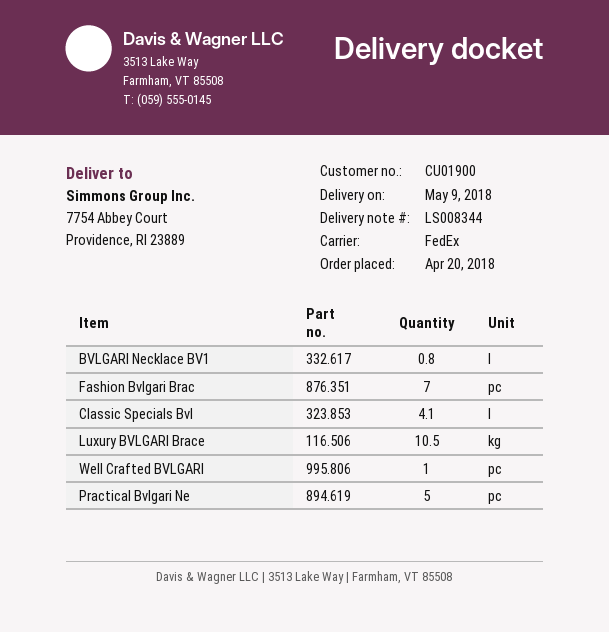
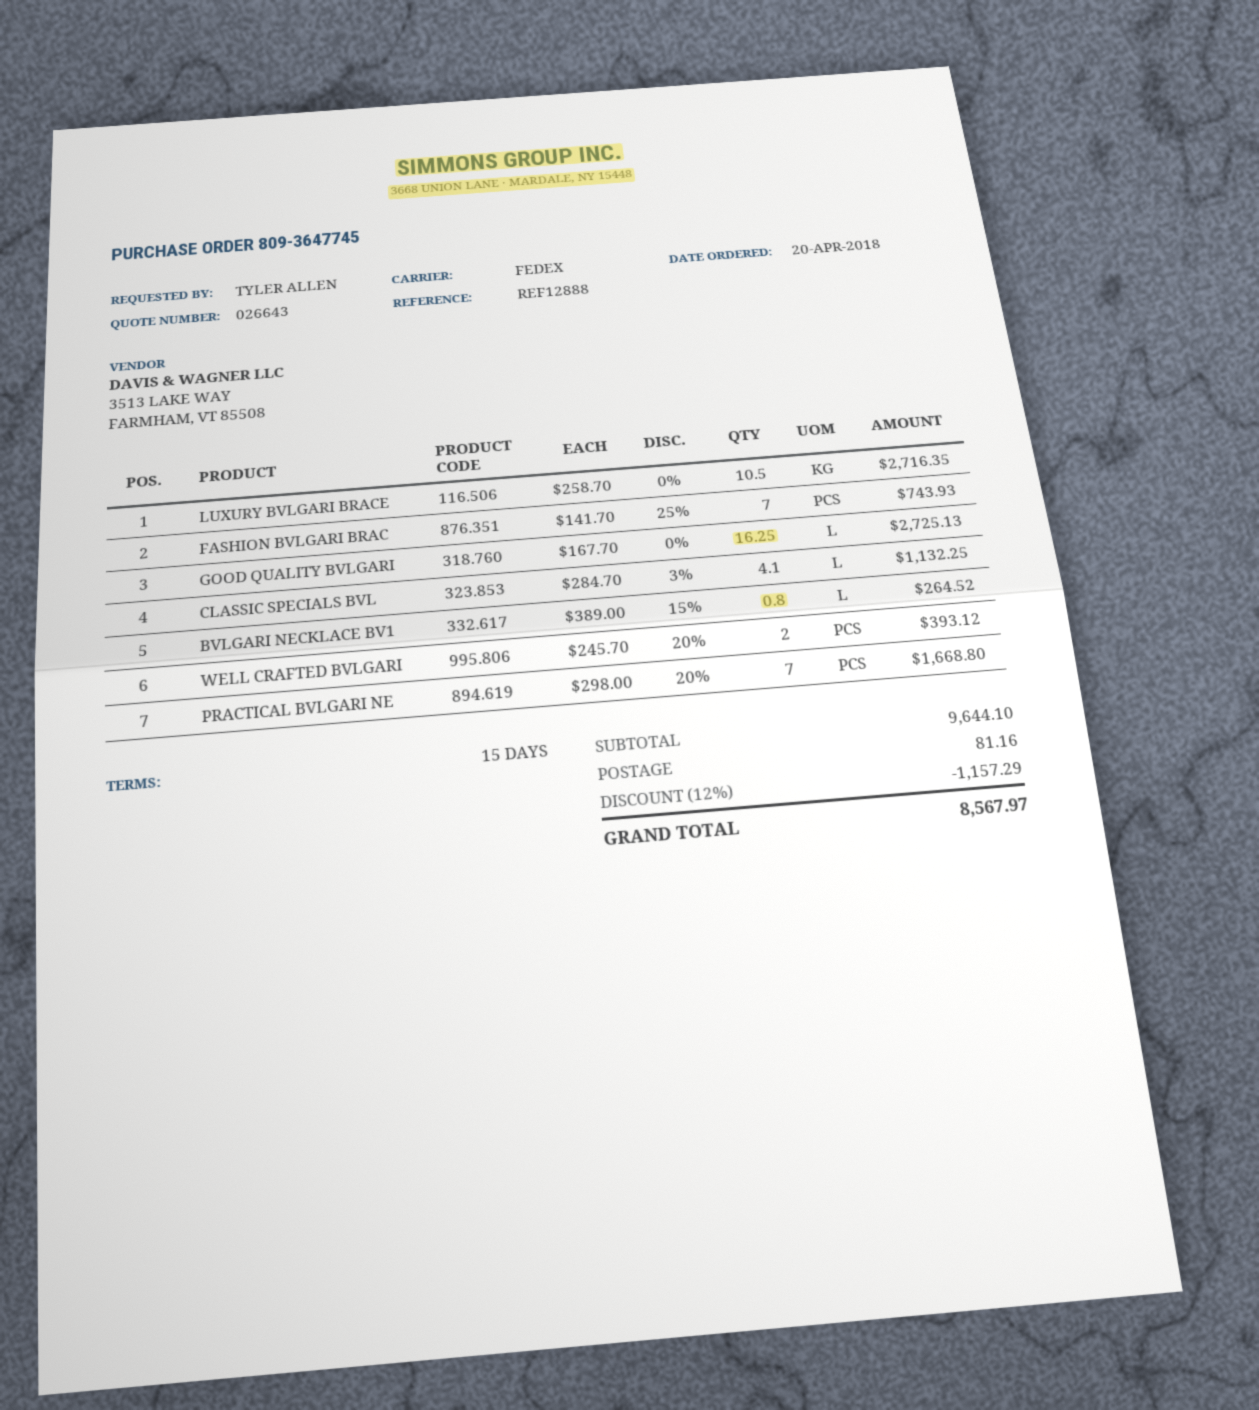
Well Crafted BVLGARI: 1 -> 2
Practical Bvlgari Ne: 5 -> 7
GOOD QUALITY BVLGARI: none -> 16.25

